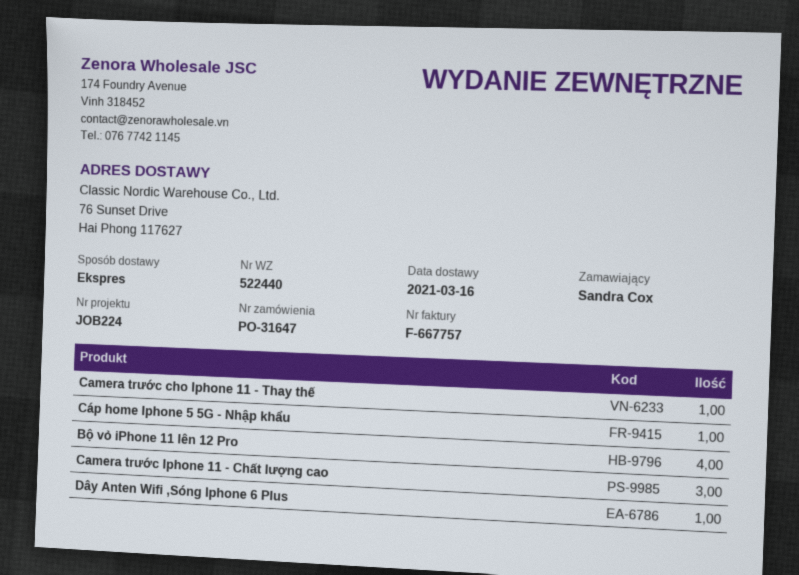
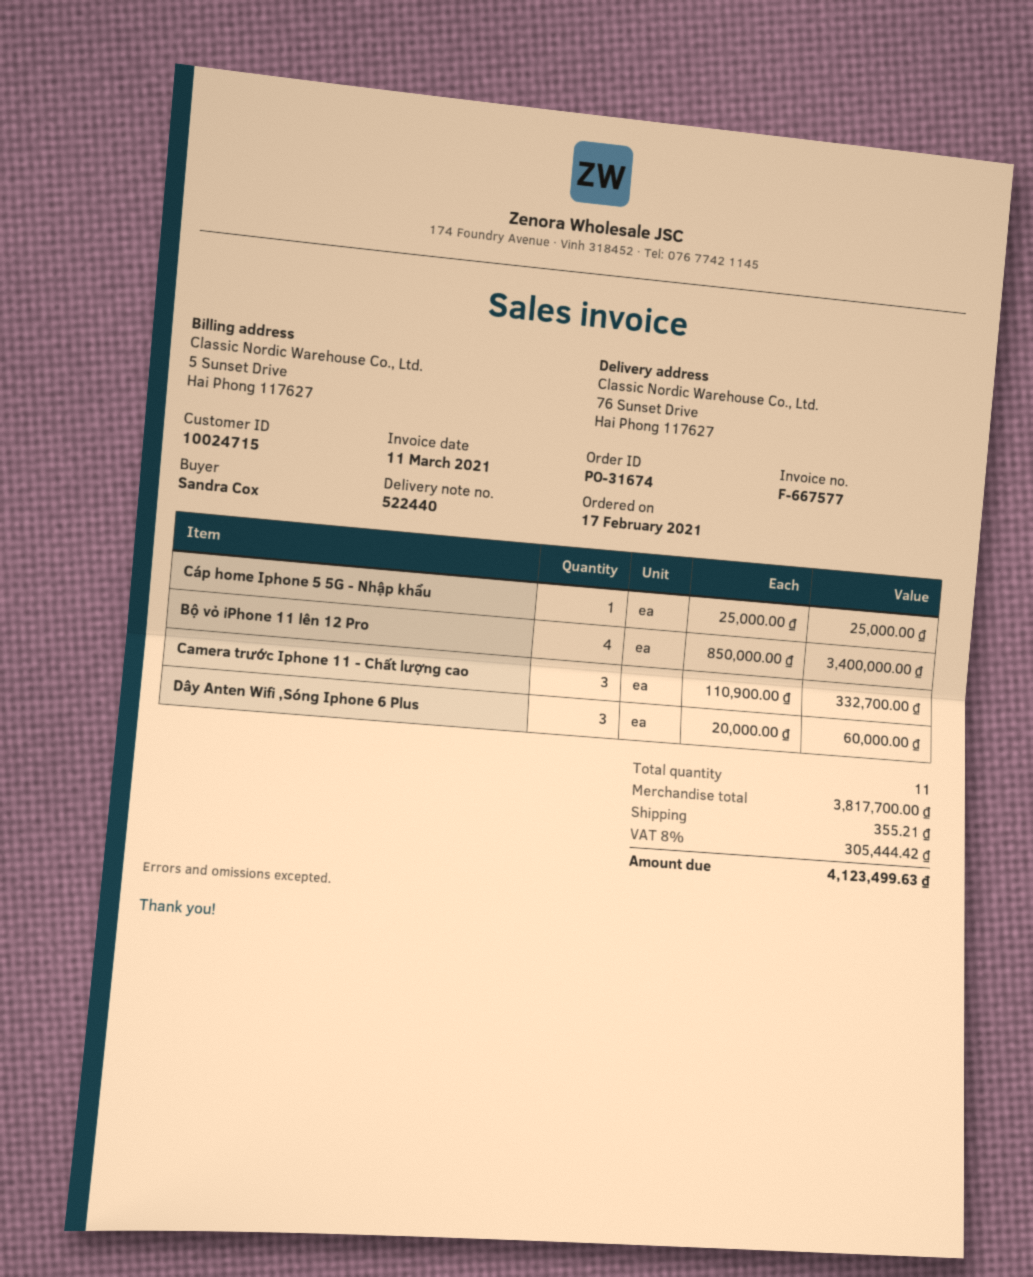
order number: PO-31647 -> PO-31674
invoice number: F-667757 -> F-667577
Camera trước cho Iphone 11 - Thay thế: 1 -> none
Dây Anten Wifi ,Sóng Iphone 6 Plus: 1 -> 3

